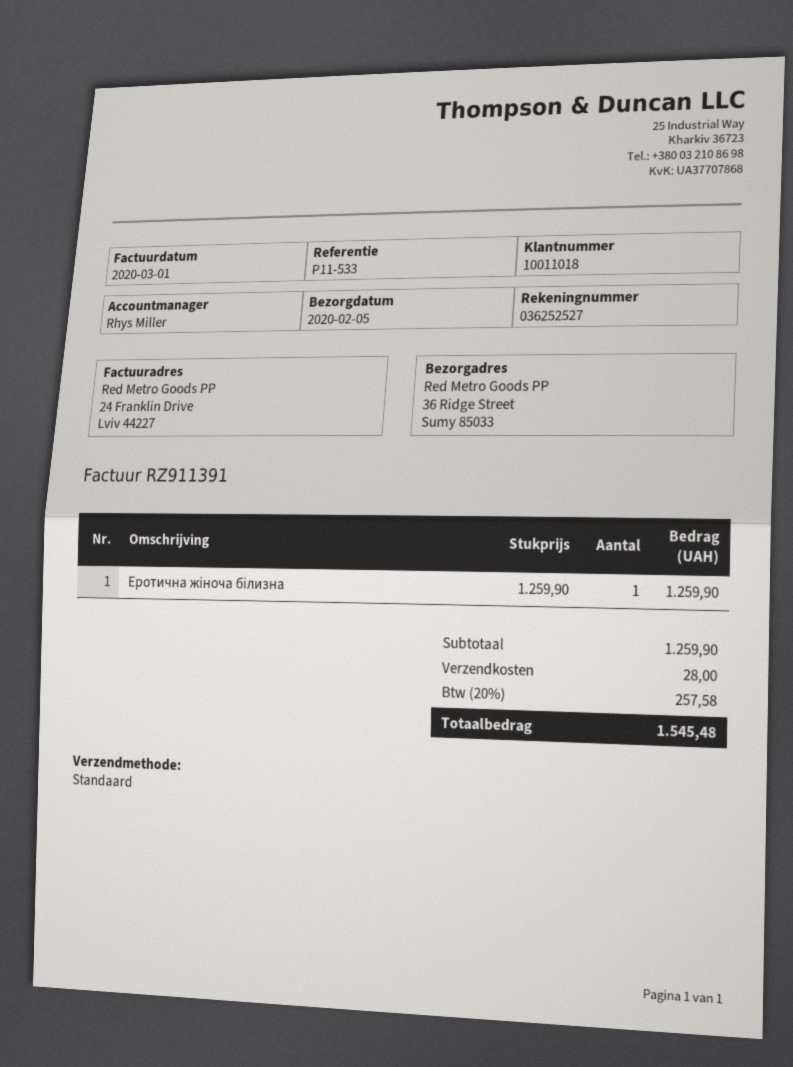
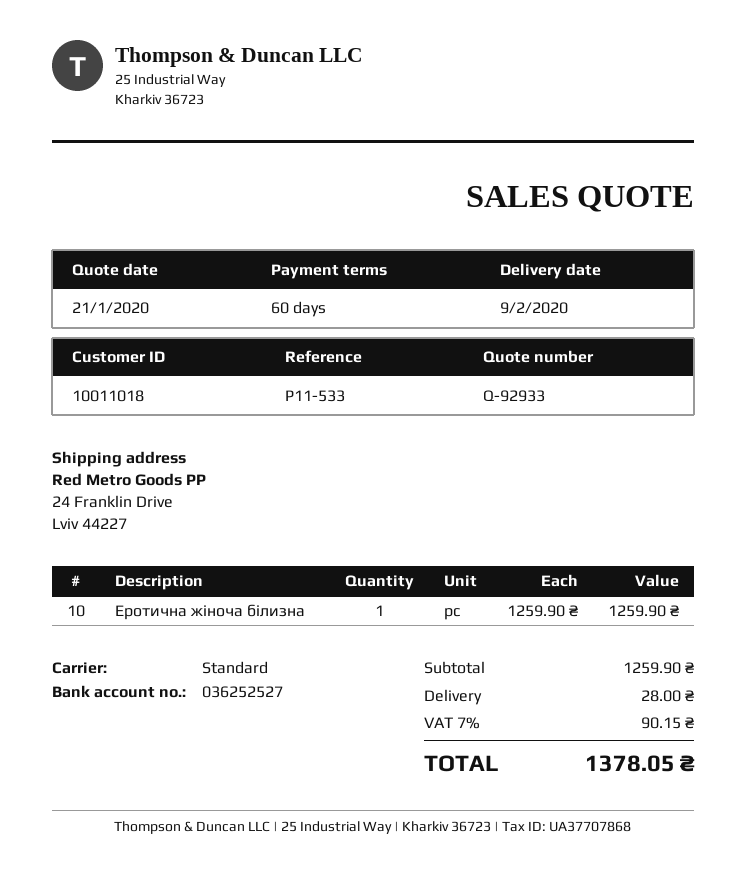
delivery date: 2020-02-05 -> 2020-02-09
ship to: 36 Ridge Street, Sumy 85033 -> 24 Franklin Drive, Lviv 44227
tax: 20% = 257.58 -> 7% = 90.15
total: 1545.48 -> 1378.05

